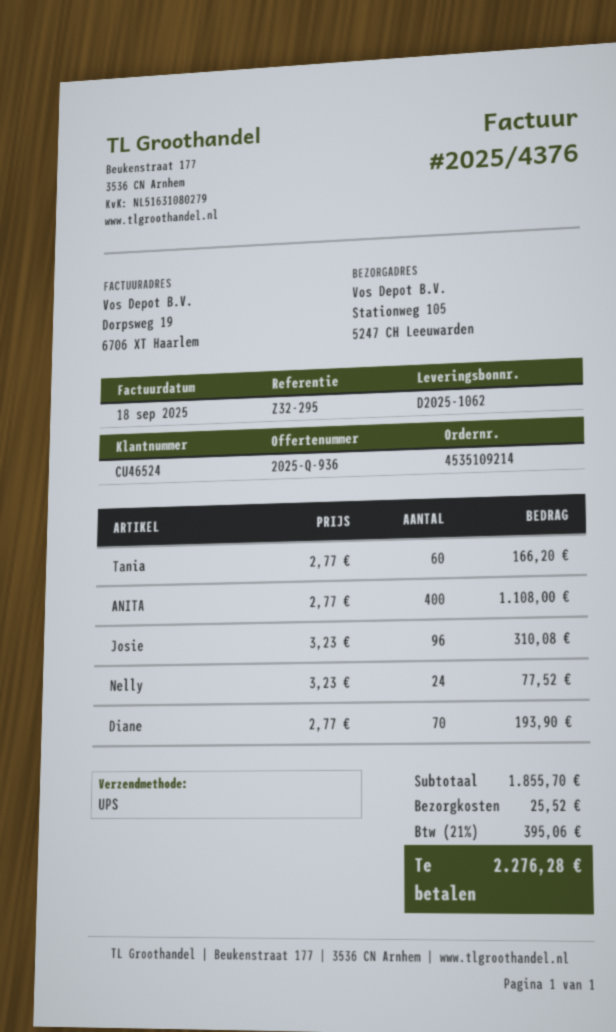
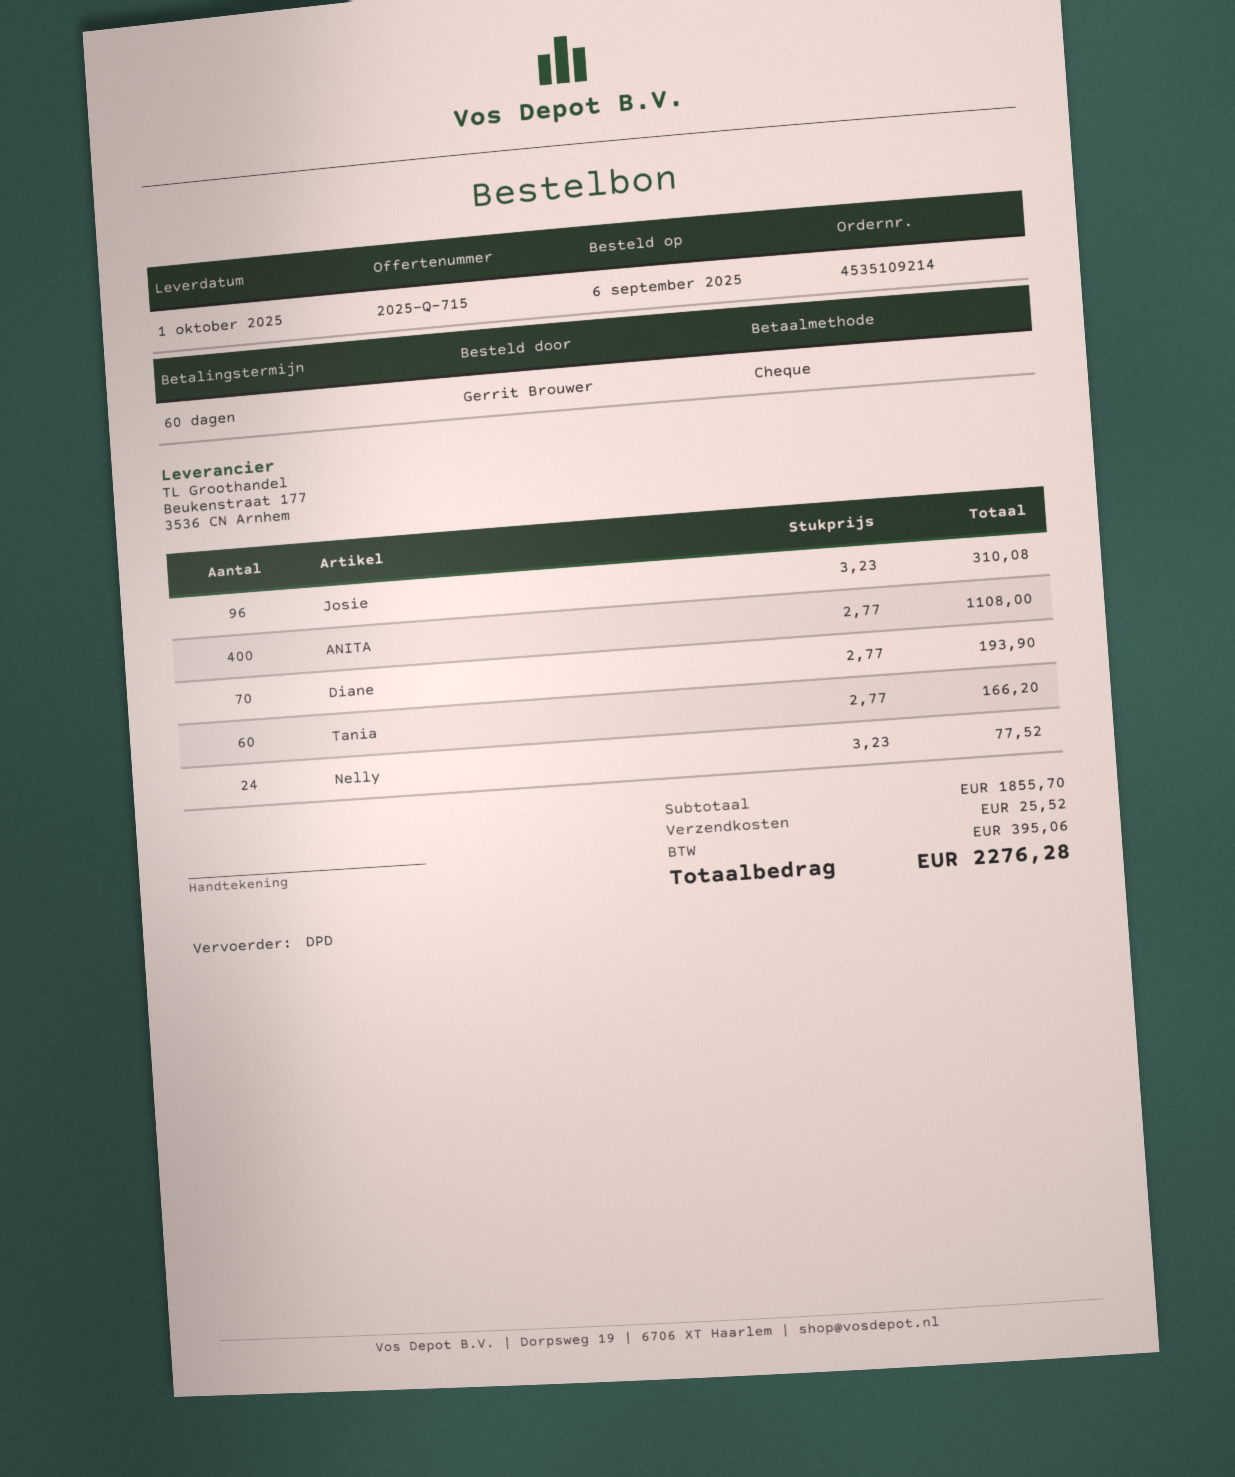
quote number: 2025-Q-936 -> 2025-Q-715
shipping method: UPS -> DPD

